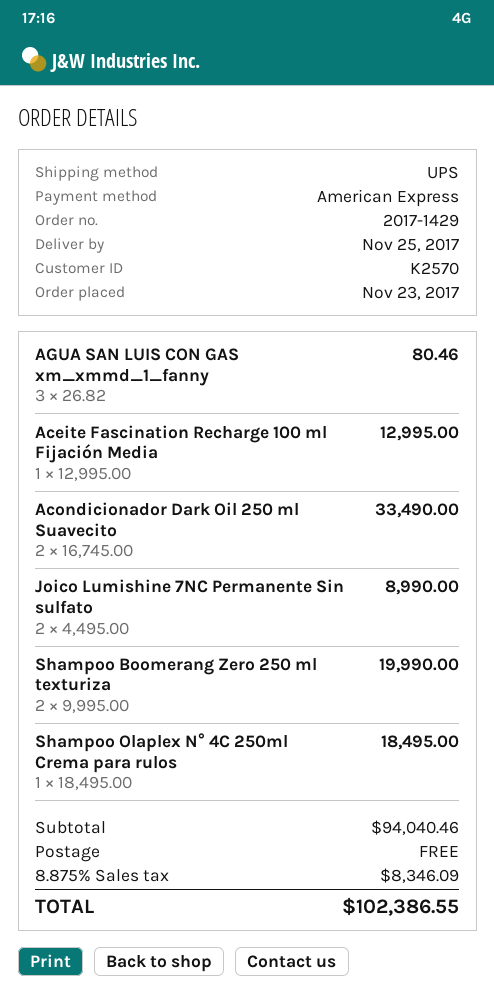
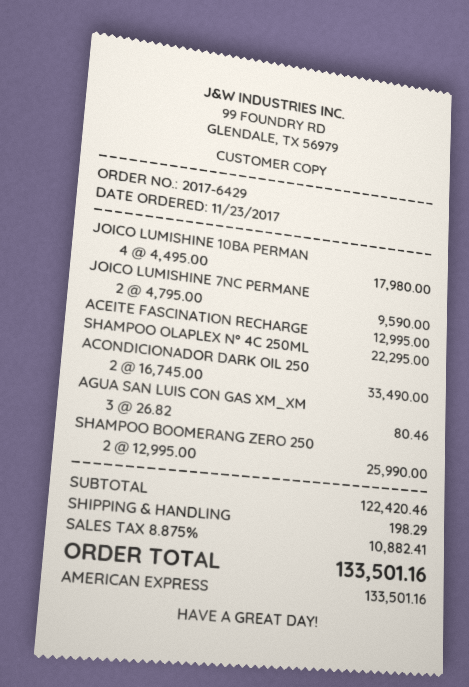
order number: 2017-1429 -> 2017-6429
Joico Lumishine 7NC Permanente Sin sulfato: 2 x 4495.00 = 8990.00 -> 2 x 4795.00 = 9590.00
Shampoo Boomerang Zero 250 ml texturiza: 2 x 9995.00 = 19990.00 -> 2 x 12995.00 = 25990.00
Shampoo Olaplex N° 4C 250ml Crema para rulos: 1 x 18495.00 = 18495.00 -> 1 x 22295.00 = 22295.00
JOICO LUMISHINE 10BA PERMAN: none -> 4 x 4495.00 = 17980.00
subtotal: 94040.46 -> 122420.46
shipping: 0.00 -> 198.29
tax: 8.875% = 8346.09 -> 8.875% = 10882.41
total: 102386.55 -> 133501.16

